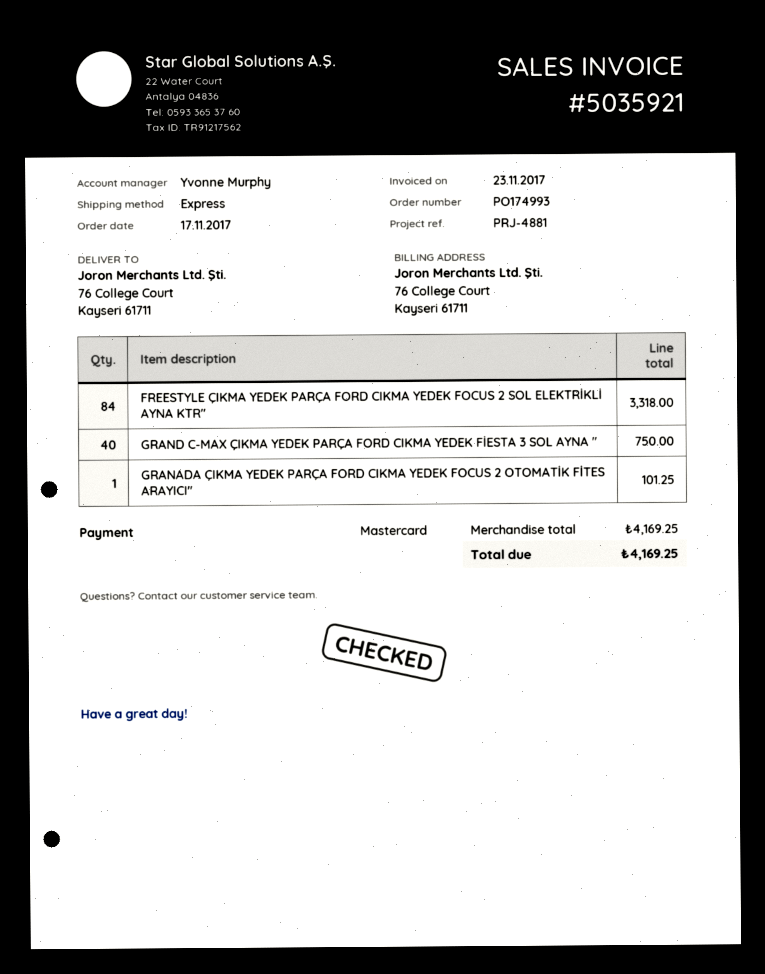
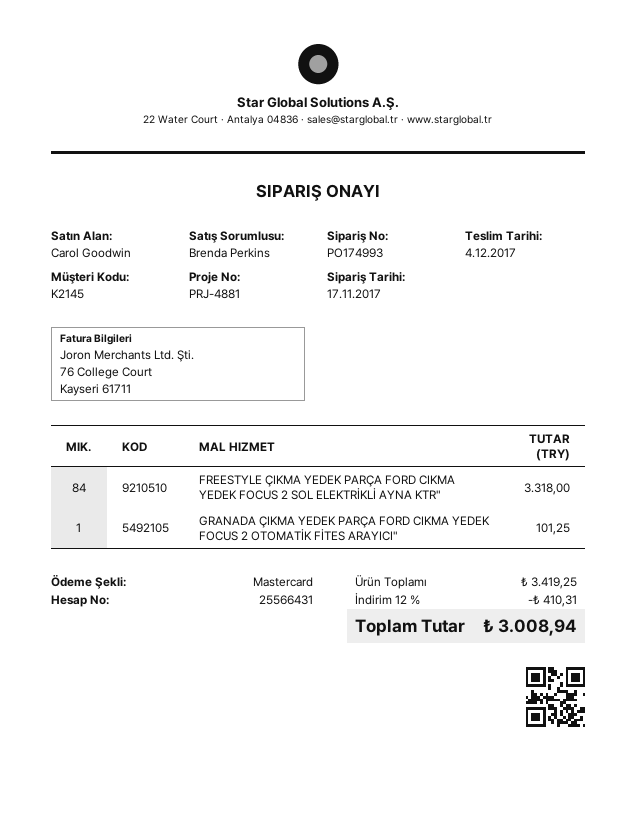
sales rep: Yvonne Murphy -> Brenda Perkins
GRAND C-MAX ÇIKMA YEDEK PARÇA FORD CIKMA YEDEK FİESTA 3 SOL AYNA ": 40 for 750.00 -> none
subtotal: 4169.25 -> 3419.25
discount: none -> 12% = 410.31
total: 4169.25 -> 3008.94

